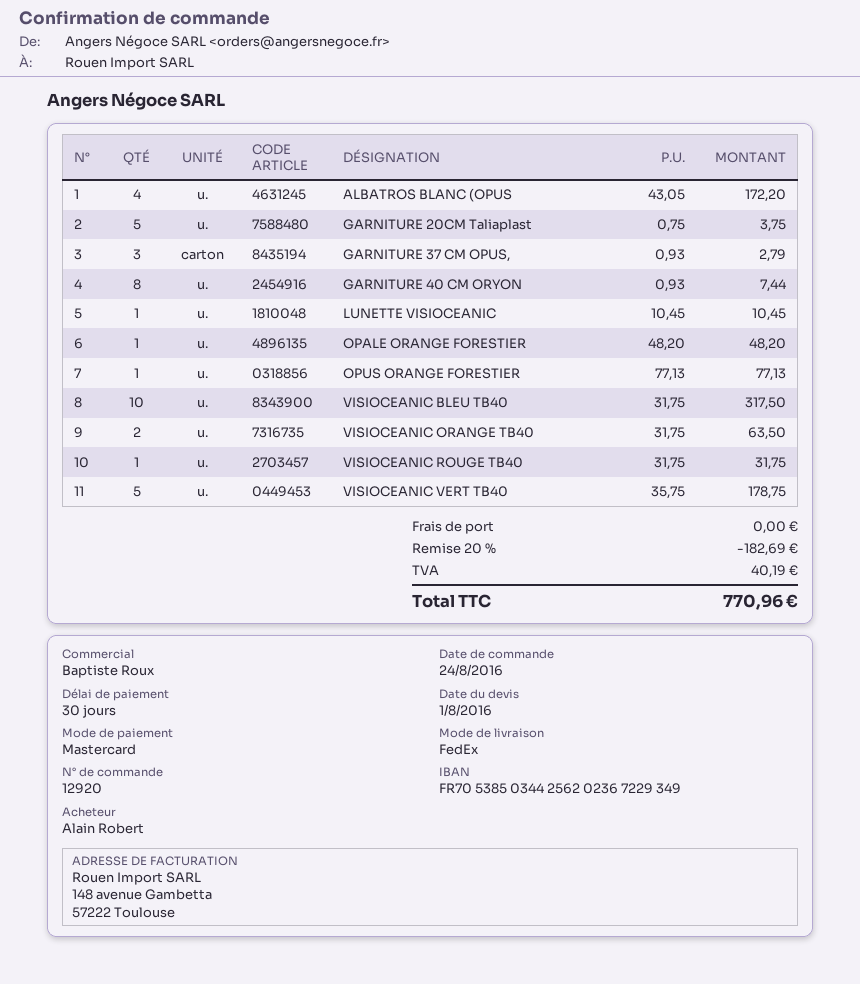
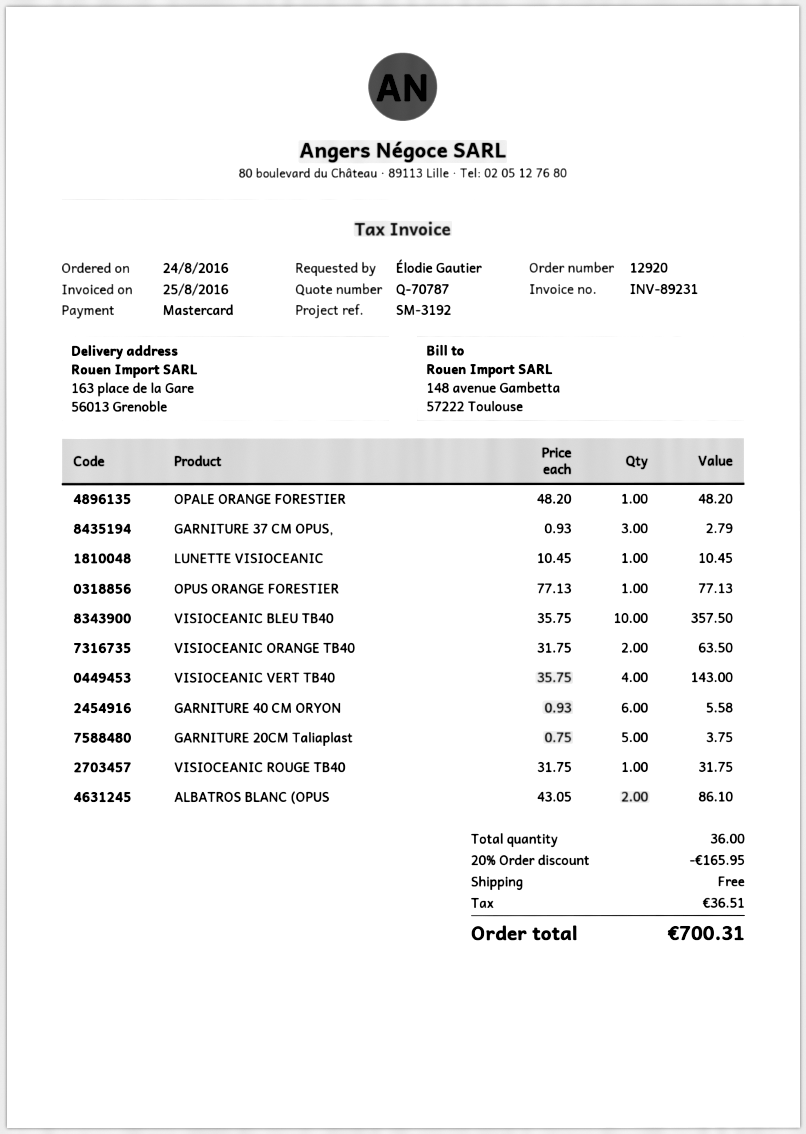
ordered by: Alain Robert -> Élodie Gautier
ALBATROS BLANC (OPUS: 4 x 43.05 = 172.20 -> 2 x 43.05 = 86.10
GARNITURE 40 CM ORYON: 8 x 0.93 = 7.44 -> 6 x 0.93 = 5.58
VISIOCEANIC BLEU TB40: 10 x 31.75 = 317.50 -> 10 x 35.75 = 357.50
VISIOCEANIC VERT TB40: 5 x 35.75 = 178.75 -> 4 x 35.75 = 143.00
discount: 20% = 182.69 -> 20% = 165.95
tax: 40.19 -> 36.51
total: 770.96 -> 700.31

